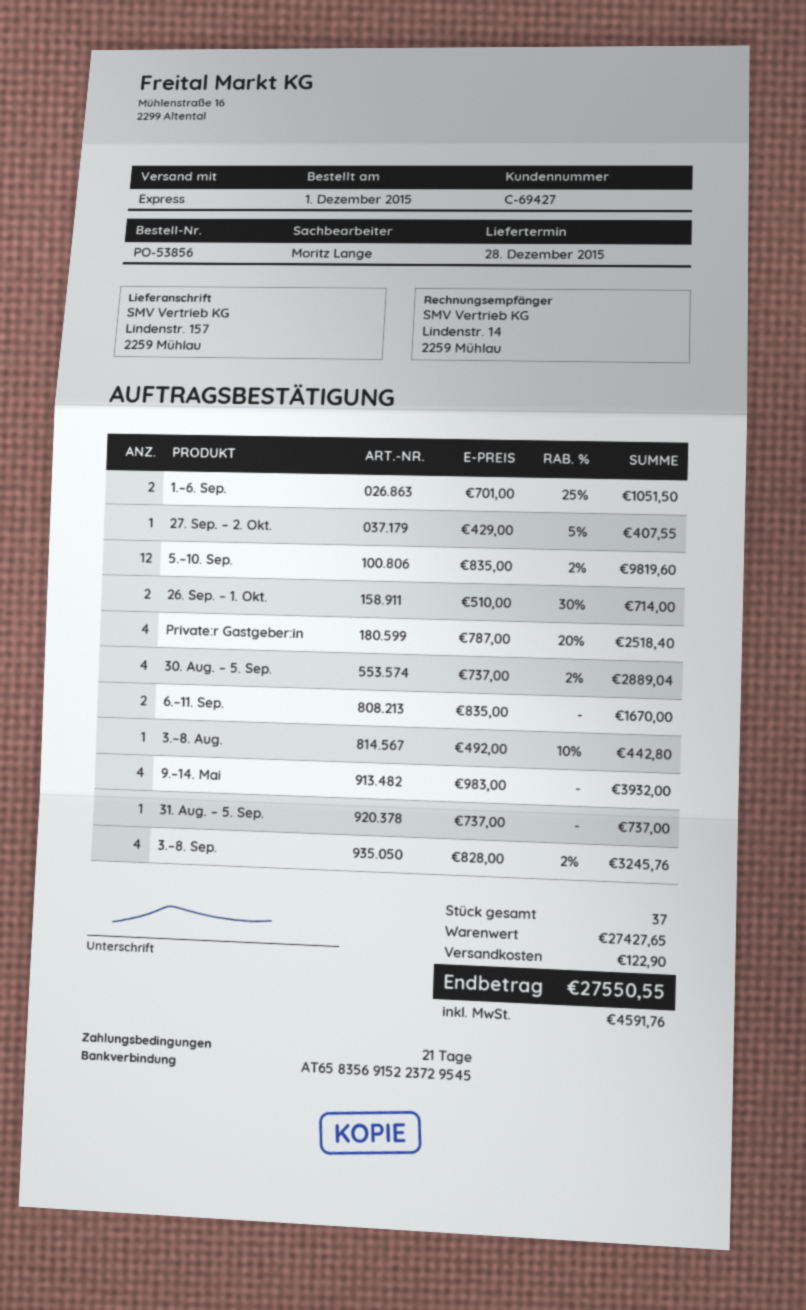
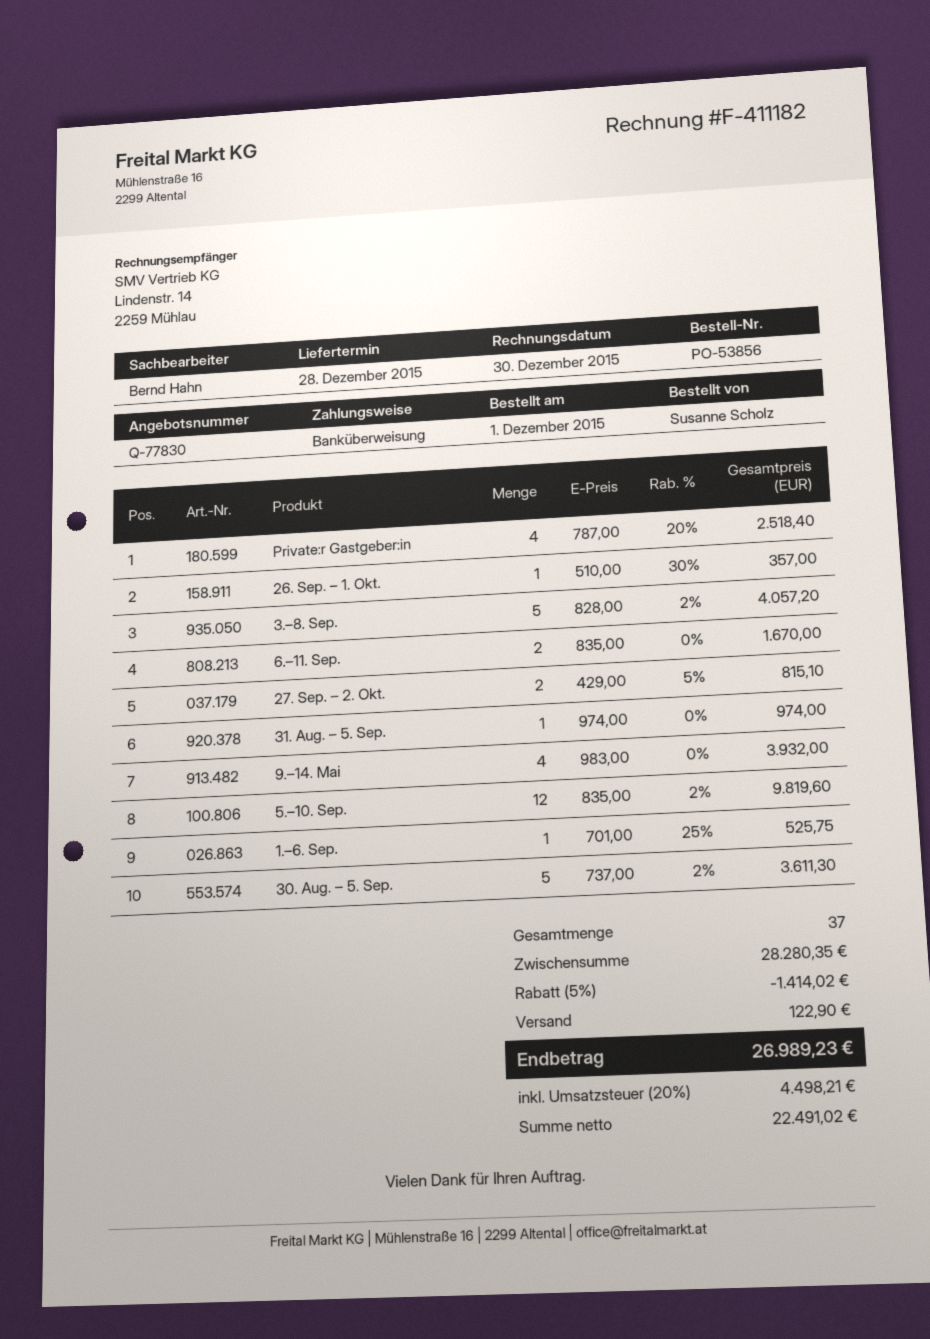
sales rep: Moritz Lange -> Bernd Hahn
1.–6. Sep.: 2 x 701.00 - 25% = 1051.50 -> 1 x 701.00 - 25% = 525.75
27. Sep. – 2. Okt.: 1 x 429.00 - 5% = 407.55 -> 2 x 429.00 - 5% = 815.10
26. Sep. – 1. Okt.: 2 x 510.00 - 30% = 714.00 -> 1 x 510.00 - 30% = 357.00
30. Aug. – 5. Sep.: 4 x 737.00 - 2% = 2889.04 -> 5 x 737.00 - 2% = 3611.30
3.–8. Aug.: 1 x 492.00 - 10% = 442.80 -> none
31. Aug. – 5. Sep.: 1 x 737.00 = 737.00 -> 1 x 974.00 = 974.00
3.–8. Sep.: 4 x 828.00 - 2% = 3245.76 -> 5 x 828.00 - 2% = 4057.20
subtotal: 27427.65 -> 28280.35
discount: none -> 5% = 1414.02
tax: 4591.76 -> 4498.21
total: 27550.55 -> 26989.23

